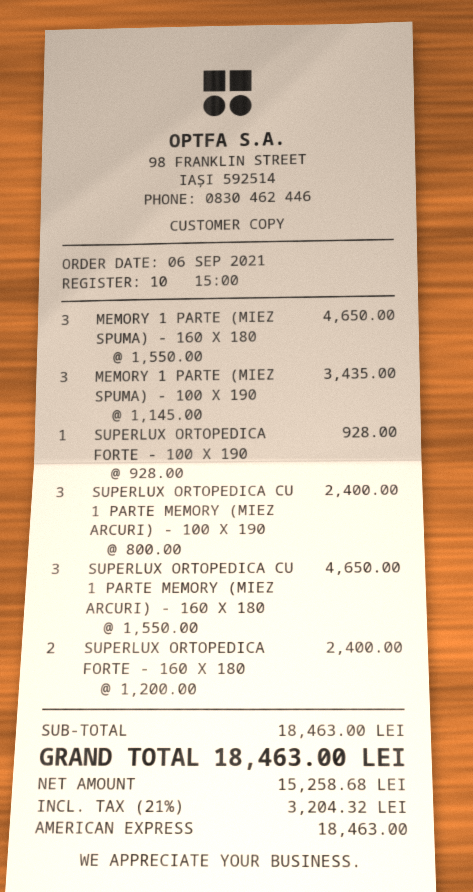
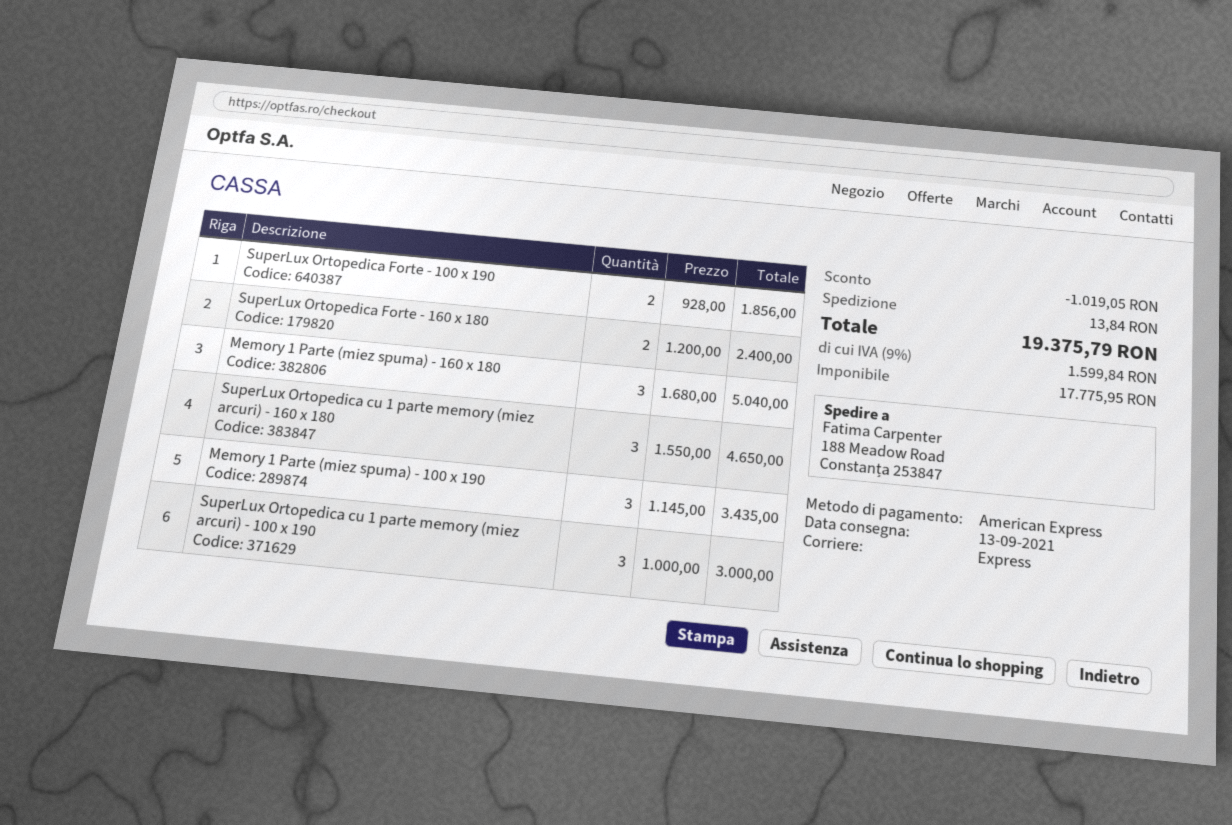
MEMORY 1 PARTE (MIEZ SPUMA) - 160 X 180: 3 x 1550.00 = 4650.00 -> 3 x 1680.00 = 5040.00
SUPERLUX ORTOPEDICA FORTE - 100 X 190: 1 x 928.00 = 928.00 -> 2 x 928.00 = 1856.00
SUPERLUX ORTOPEDICA CU 1 PARTE MEMORY (MIEZ ARCURI) - 100 X 190: 3 x 800.00 = 2400.00 -> 3 x 1000.00 = 3000.00
discount: none -> 1019.05
shipping: none -> 13.84
net: 15258.68 -> 17775.95
tax: 21% = 3204.32 -> 9% = 1599.84
total: 18463.00 -> 19375.79

